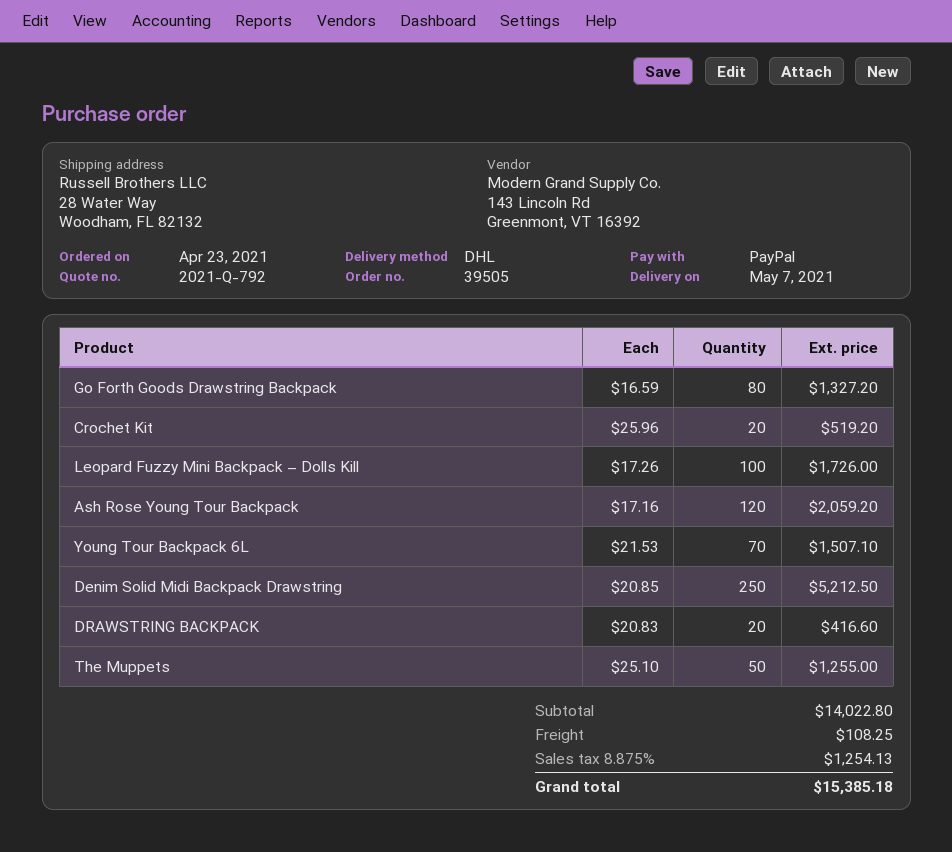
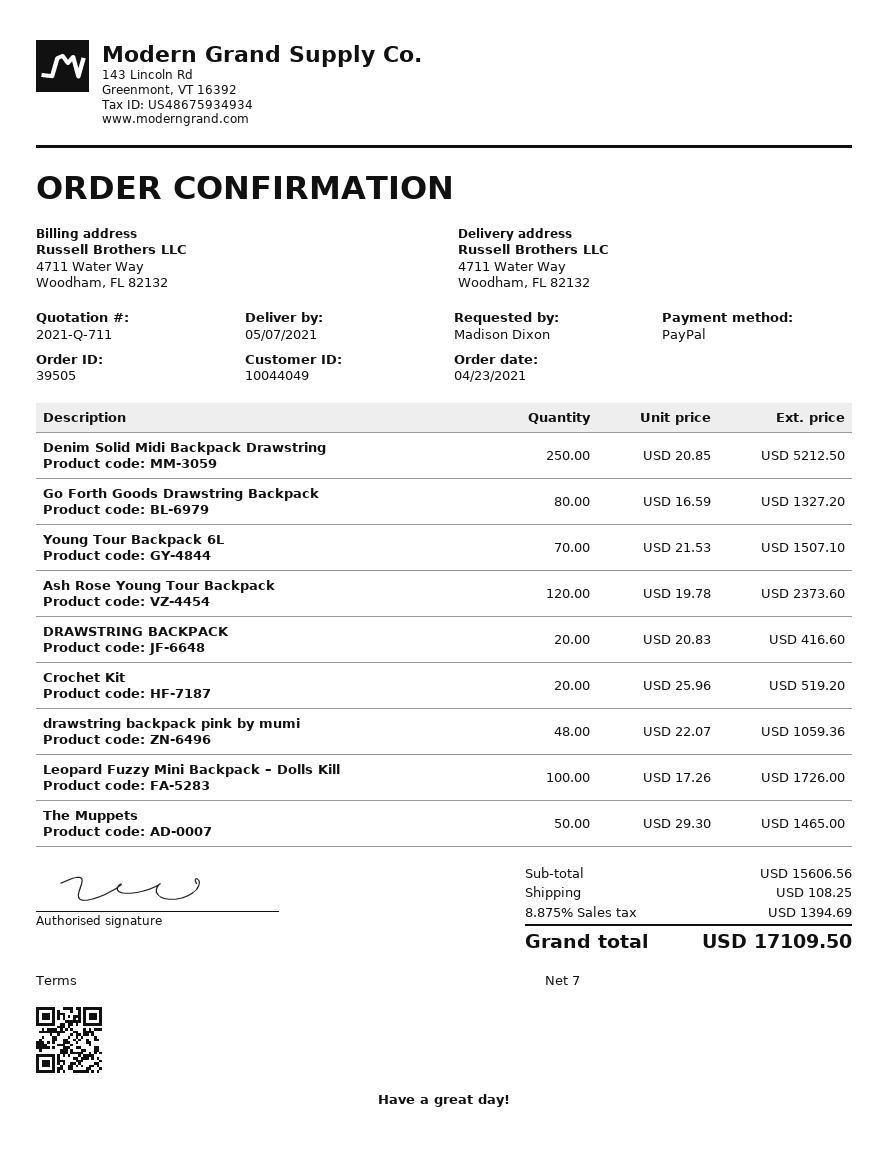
quote number: 2021-Q-792 -> 2021-Q-711
ship to: 28 Water Way, Woodham, FL 82132 -> 4711 Water Way, Woodham, FL 82132
Ash Rose Young Tour Backpack: 120 x 17.16 = 2059.20 -> 120 x 19.78 = 2373.60
The Muppets: 50 x 25.10 = 1255.00 -> 50 x 29.30 = 1465.00
drawstring backpack pink by mumi: none -> 48 x 22.07 = 1059.36
subtotal: 14022.80 -> 15606.56
tax: 8.875% = 1254.13 -> 8.875% = 1394.69
total: 15385.18 -> 17109.50

